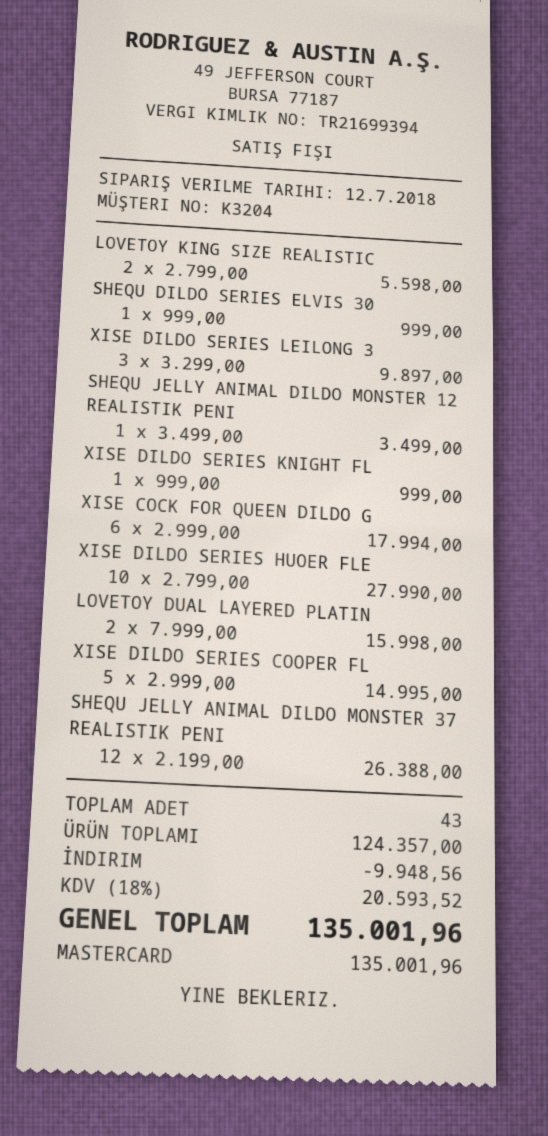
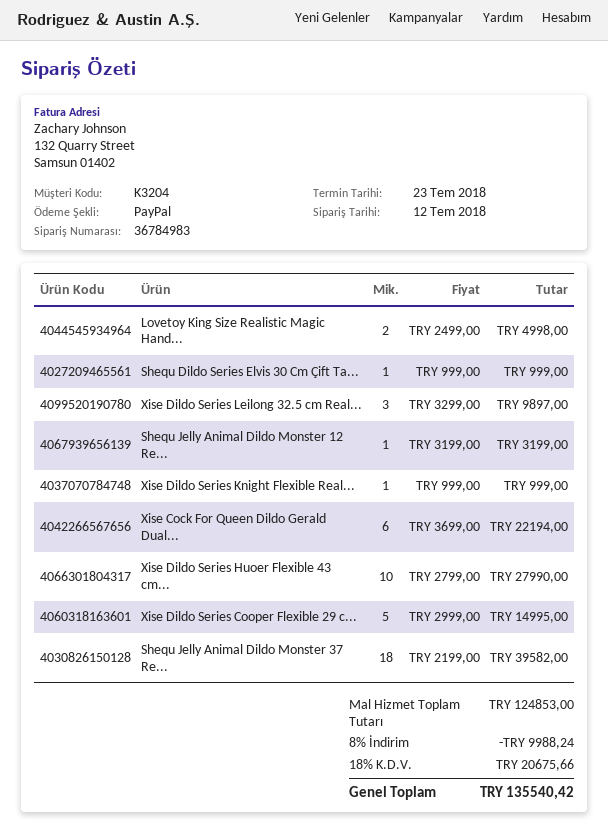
payment method: Mastercard -> PayPal
LOVETOY KING SIZE REALISTIC: 2 x 2799.00 = 5598.00 -> 2 x 2499.00 = 4998.00
SHEQU JELLY ANIMAL DILDO MONSTER 12 REALISTIK PENI: 1 x 3499.00 = 3499.00 -> 1 x 3199.00 = 3199.00
XISE COCK FOR QUEEN DILDO G: 6 x 2999.00 = 17994.00 -> 6 x 3699.00 = 22194.00
LOVETOY DUAL LAYERED PLATIN: 2 x 7999.00 = 15998.00 -> none
SHEQU JELLY ANIMAL DILDO MONSTER 37 REALISTIK PENI: 12 x 2199.00 = 26388.00 -> 18 x 2199.00 = 39582.00
subtotal: 124357.00 -> 124853.00
discount: 9948.56 -> 9988.24
tax: 18% = 20593.52 -> 18% = 20675.66
total: 135001.96 -> 135540.42

